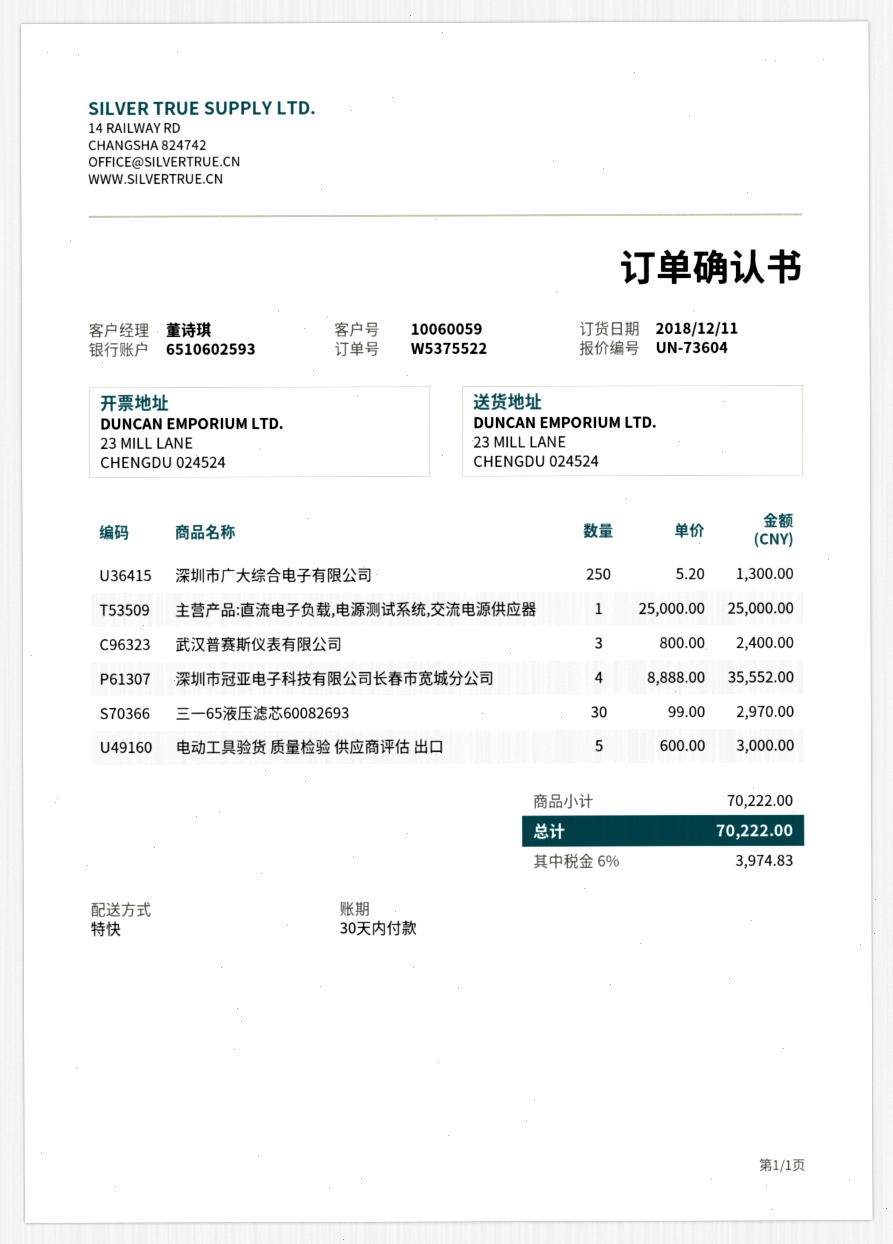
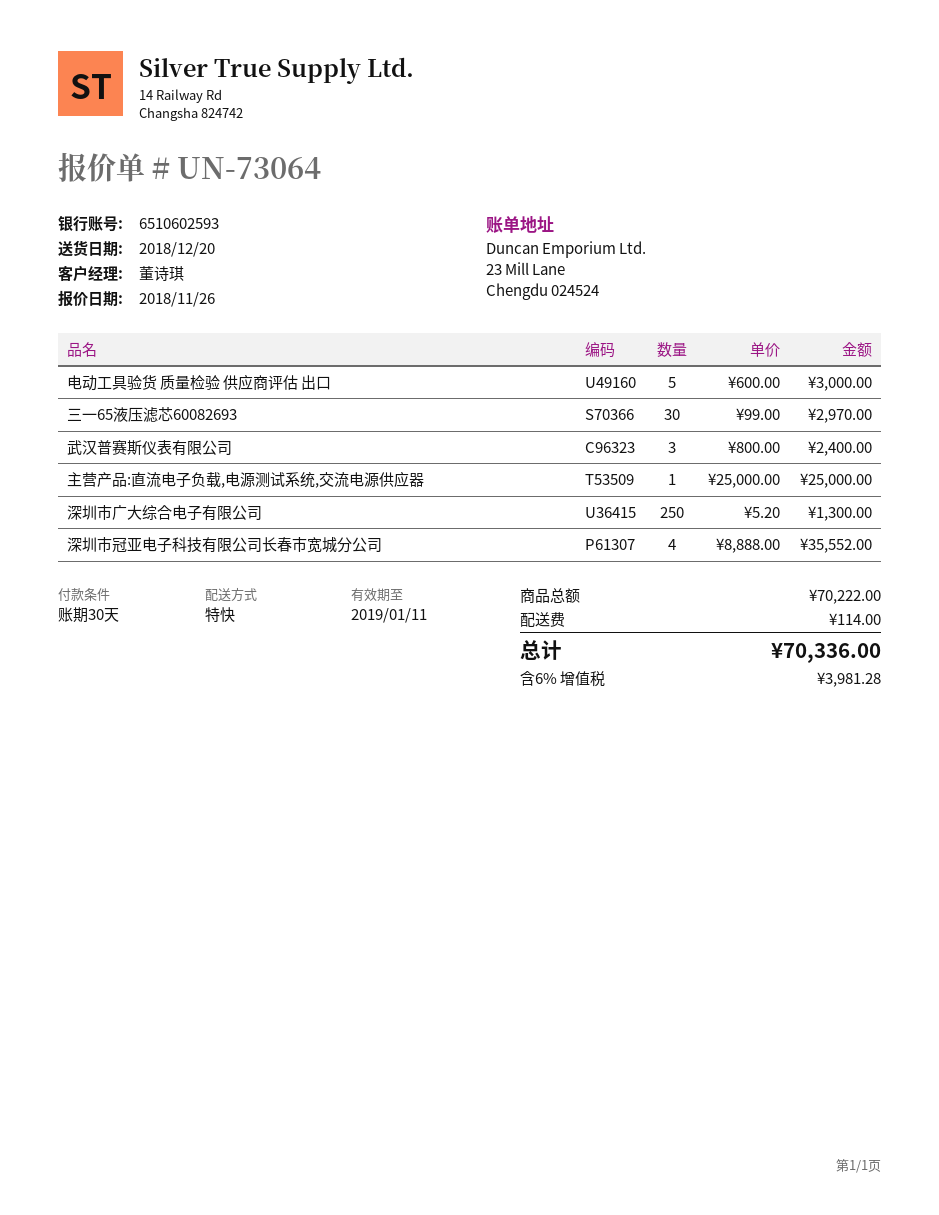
quote number: UN-73604 -> UN-73064
shipping: none -> 114.00
tax: 6% = 3974.83 -> 6% = 3981.28
total: 70222.00 -> 70336.00

